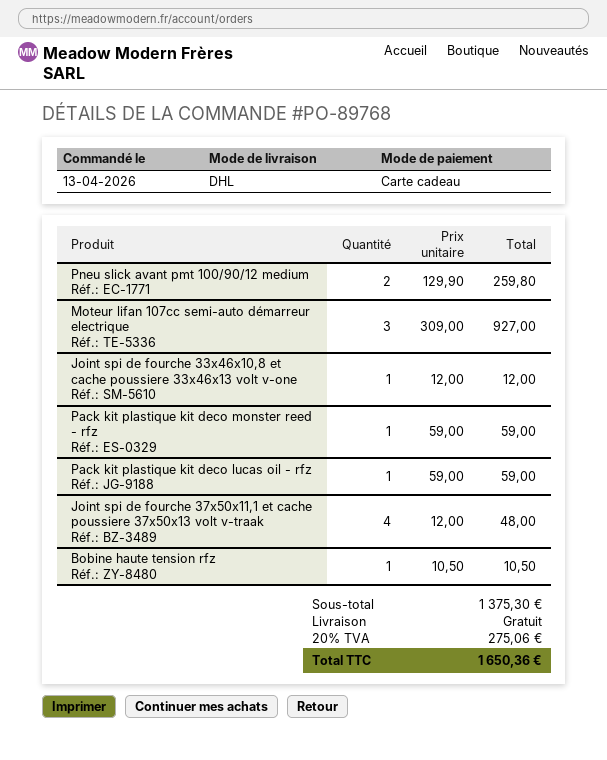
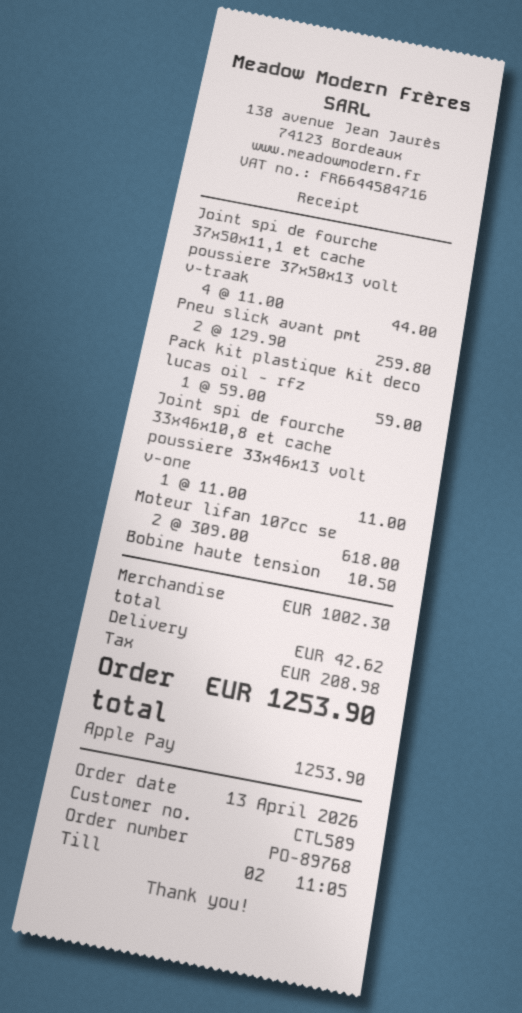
payment method: gift card -> Apple Pay
Moteur lifan 107cc semi-auto démarreur electrique: 3 x 309.00 = 927.00 -> 2 x 309.00 = 618.00
Joint spi de fourche 33x46x10,8 et cache poussiere 33x46x13 volt v-one: 1 x 12.00 = 12.00 -> 1 x 11.00 = 11.00
Pack kit plastique kit deco monster reed - rfz: 1 x 59.00 = 59.00 -> none
Joint spi de fourche 37x50x11,1 et cache poussiere 37x50x13 volt v-traak: 4 x 12.00 = 48.00 -> 4 x 11.00 = 44.00
subtotal: 1375.30 -> 1002.30
shipping: 0.00 -> 42.62
tax: 275.06 -> 208.98
total: 1650.36 -> 1253.90

